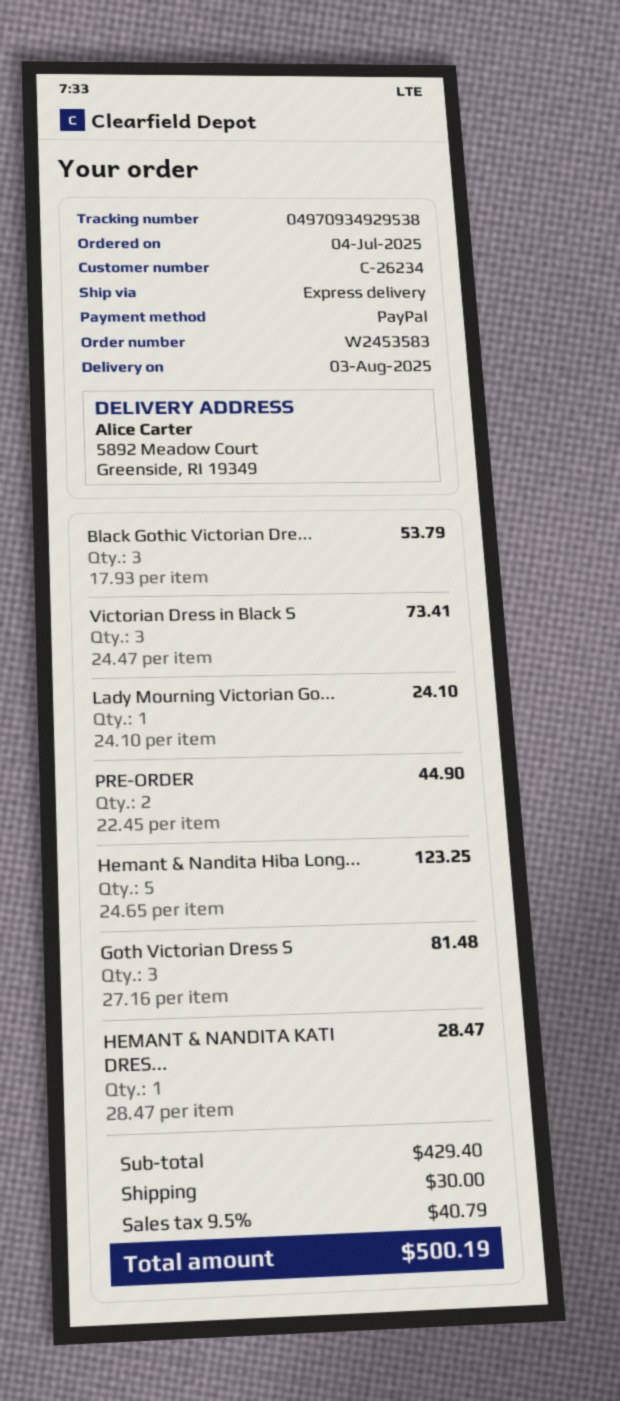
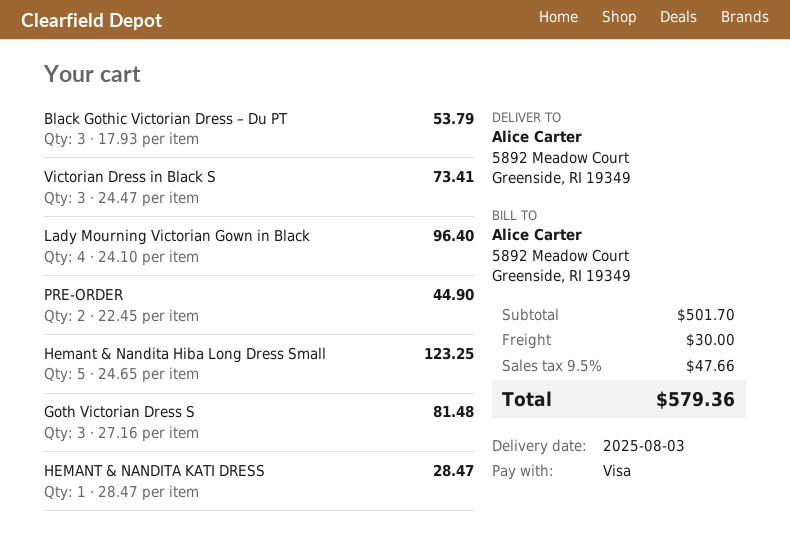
payment method: PayPal -> Visa
Lady Mourning Victorian Go...: 1 x 24.10 = 24.10 -> 4 x 24.10 = 96.40
subtotal: 429.40 -> 501.70
tax: 9.5% = 40.79 -> 9.5% = 47.66
total: 500.19 -> 579.36

